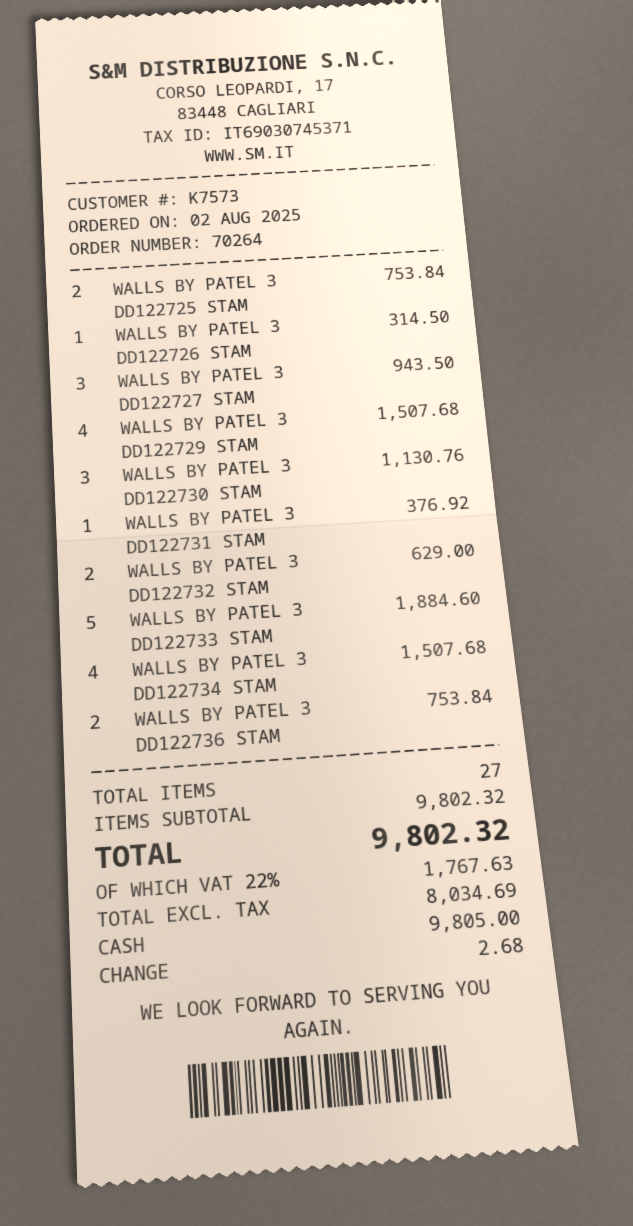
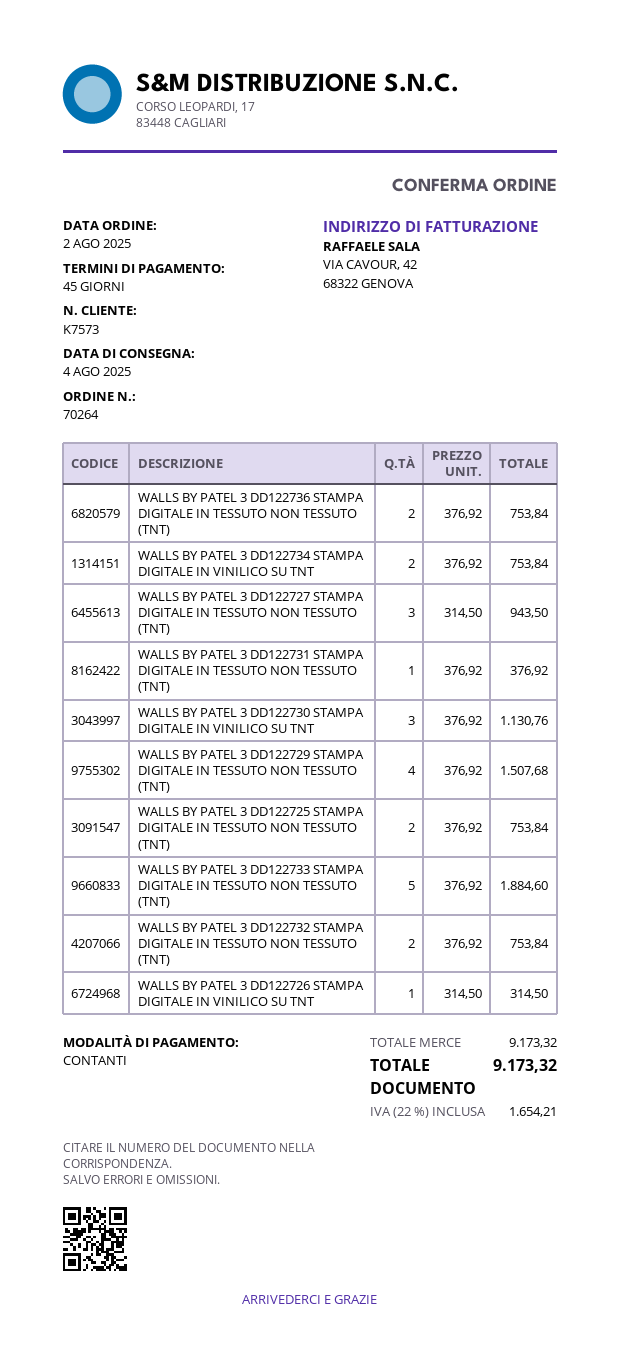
WALLS BY PATEL 3 DD122732 STAM: 2 for 629.00 -> 2 for 753.84
WALLS BY PATEL 3 DD122734 STAM: 4 for 1507.68 -> 2 for 753.84
subtotal: 9802.32 -> 9173.32
tax: 22% = 1767.63 -> 22% = 1654.21
total: 9802.32 -> 9173.32

